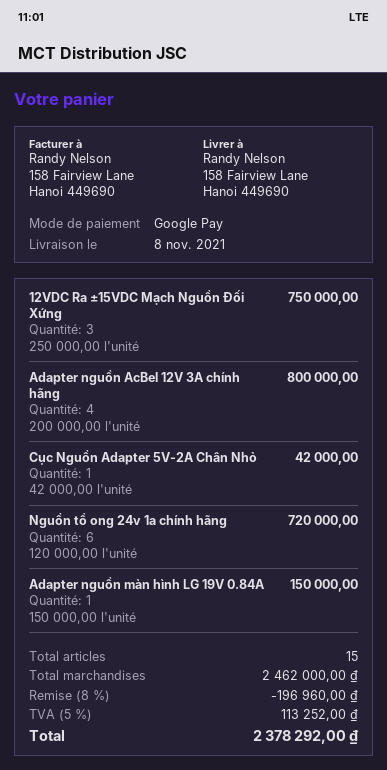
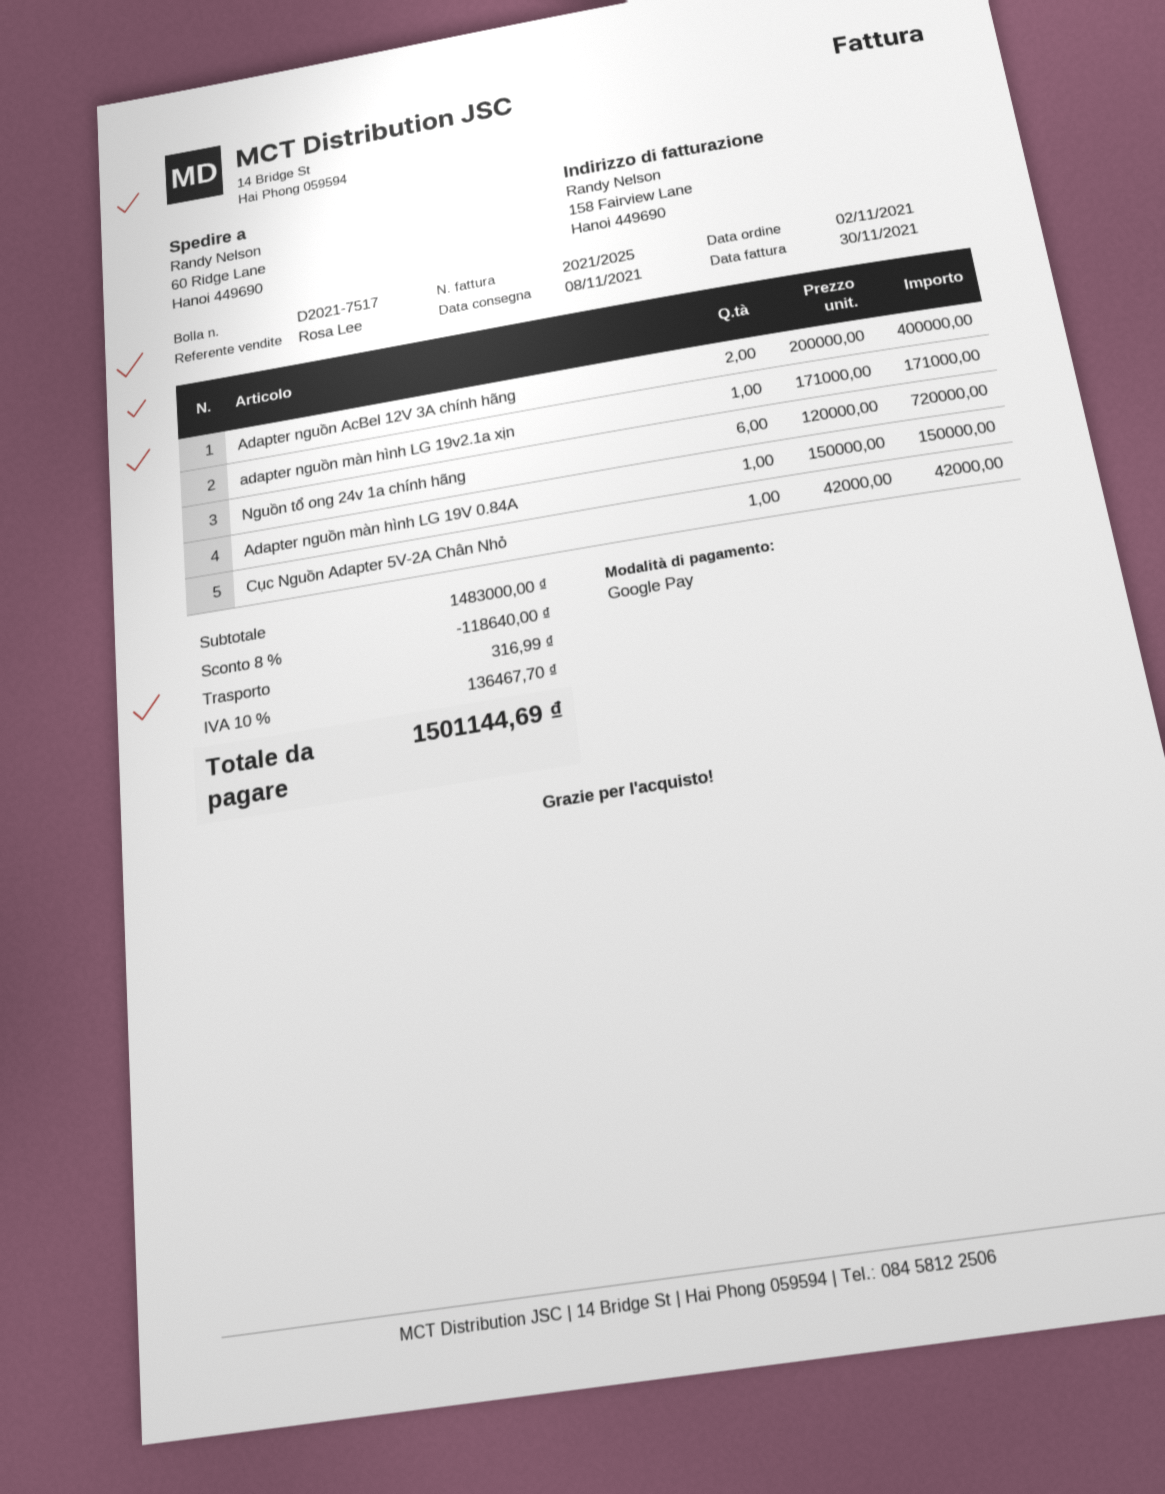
ship to: 158 Fairview Lane, Hanoi 449690 -> 60 Ridge Lane, Hanoi 449690
12VDC Ra ±15VDC Mạch Nguồn Đối Xứng: 3 x 250000.00 = 750000.00 -> none
Adapter nguồn AcBel 12V 3A chính hãng: 4 x 200000.00 = 800000.00 -> 2 x 200000.00 = 400000.00
adapter nguồn màn hình LG 19v2.1a xịn: none -> 1 x 171000.00 = 171000.00
subtotal: 2462000.00 -> 1483000.00
discount: 8% = 196960.00 -> 8% = 118640.00
shipping: none -> 316.99
tax: 5% = 113252.00 -> 10% = 136467.70
total: 2378292.00 -> 1501144.69

